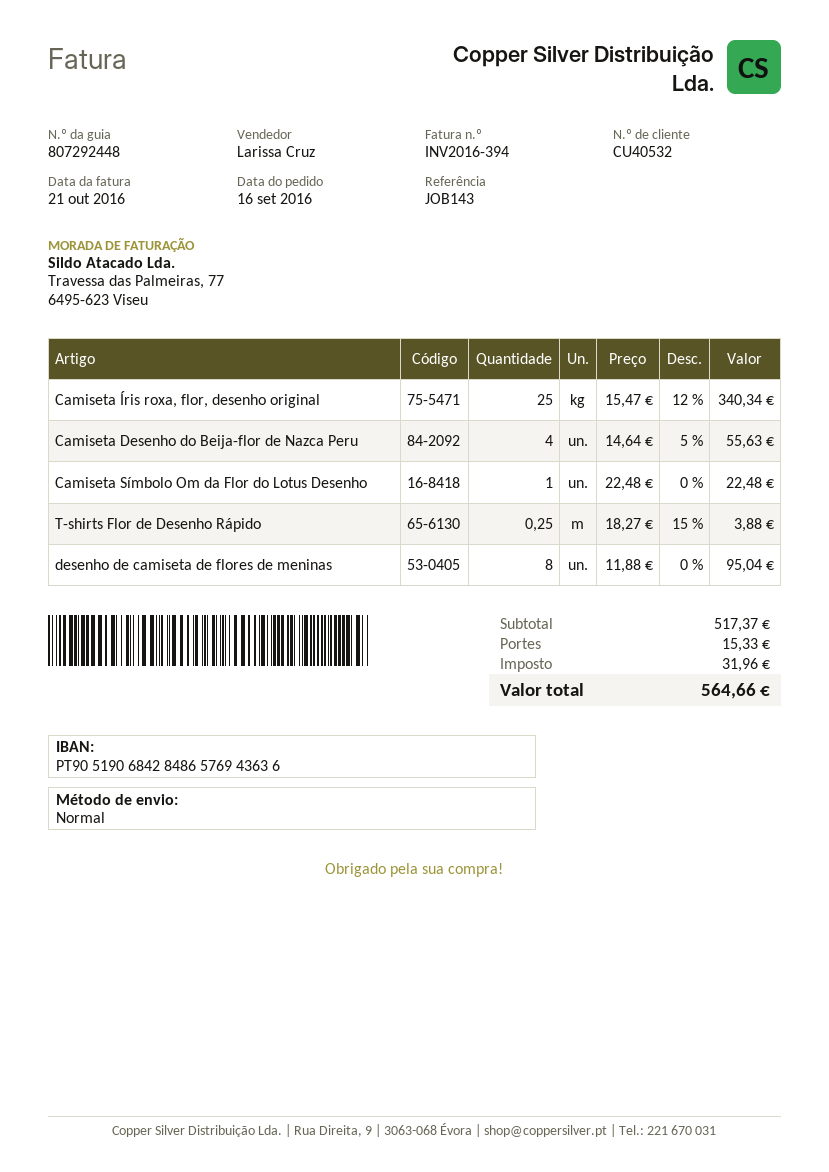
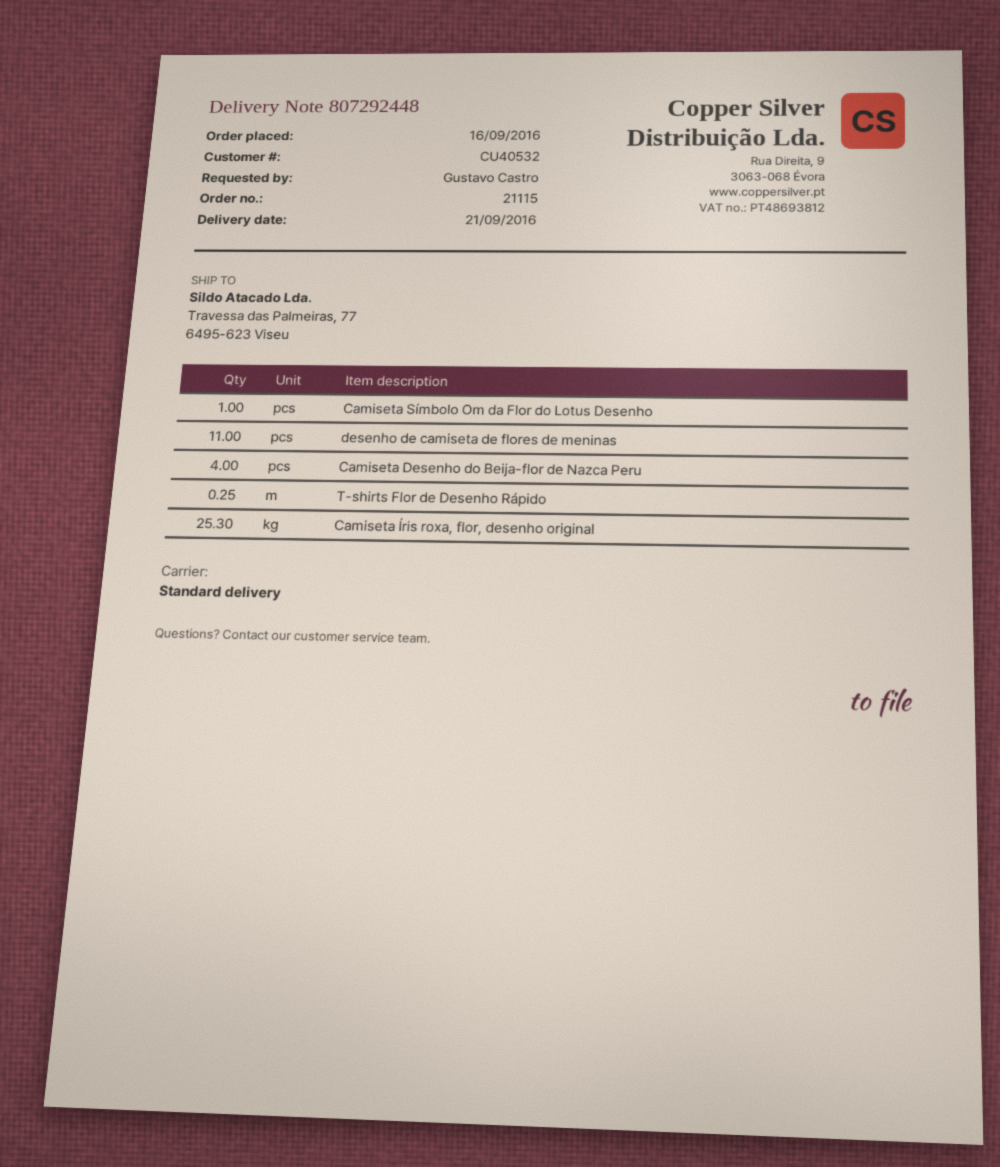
Camiseta Íris roxa, flor, desenho original: 25 -> 25.3
desenho de camiseta de flores de meninas: 8 -> 11

